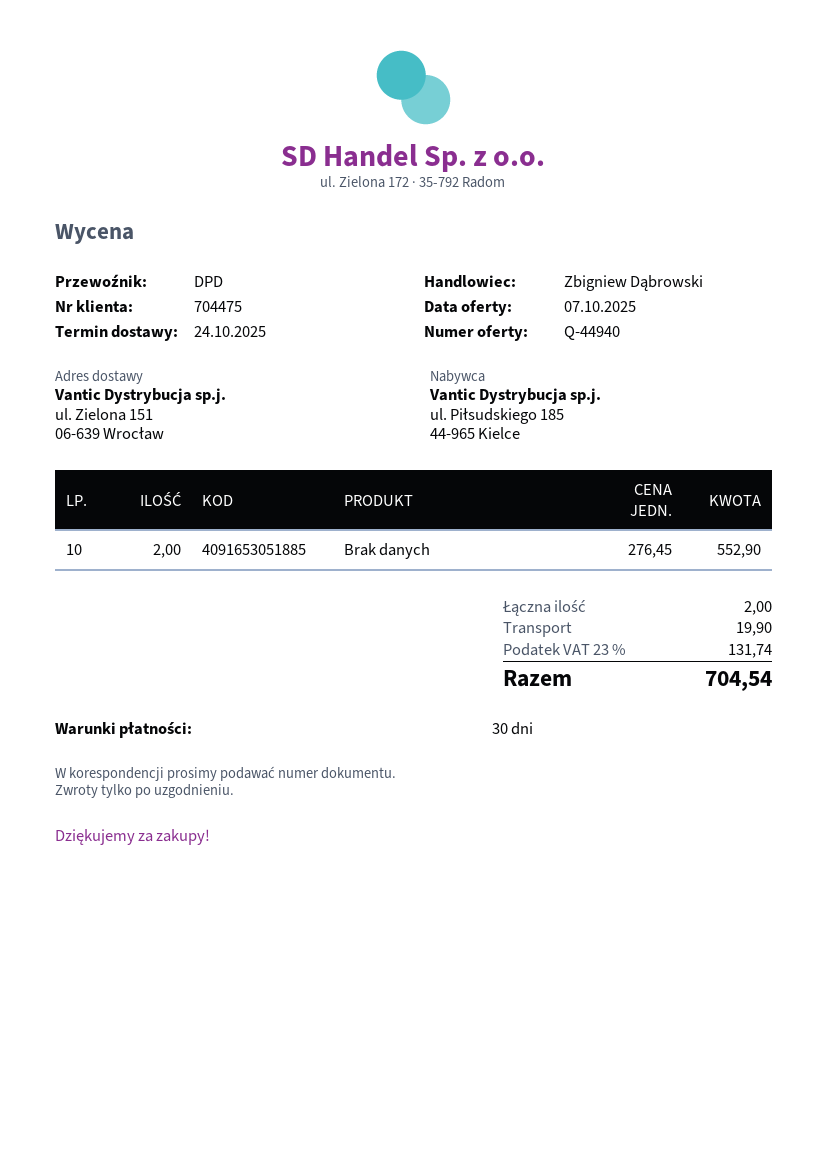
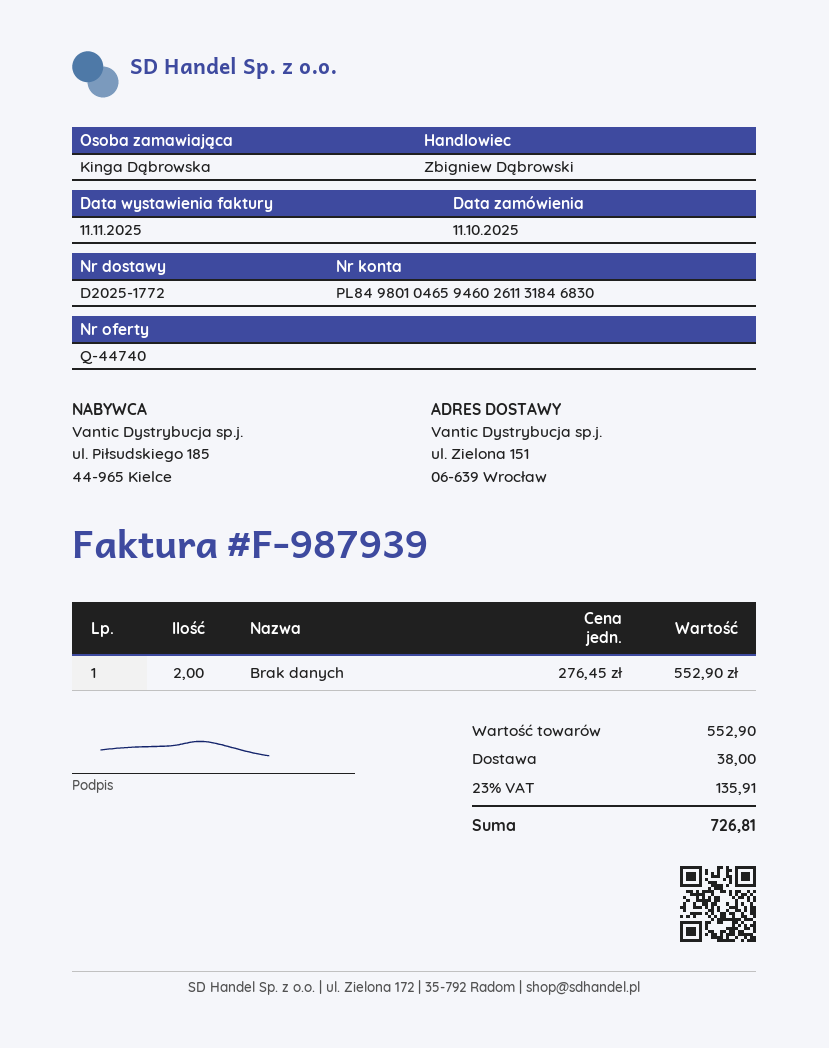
quote number: Q-44940 -> Q-44740
shipping: 19.90 -> 38.00
tax: 23% = 131.74 -> 23% = 135.91
total: 704.54 -> 726.81

